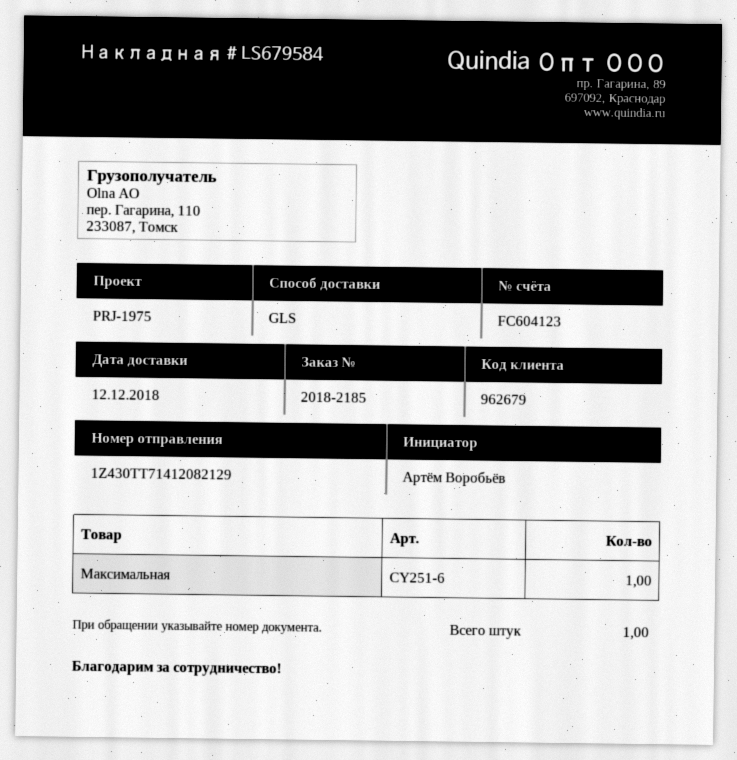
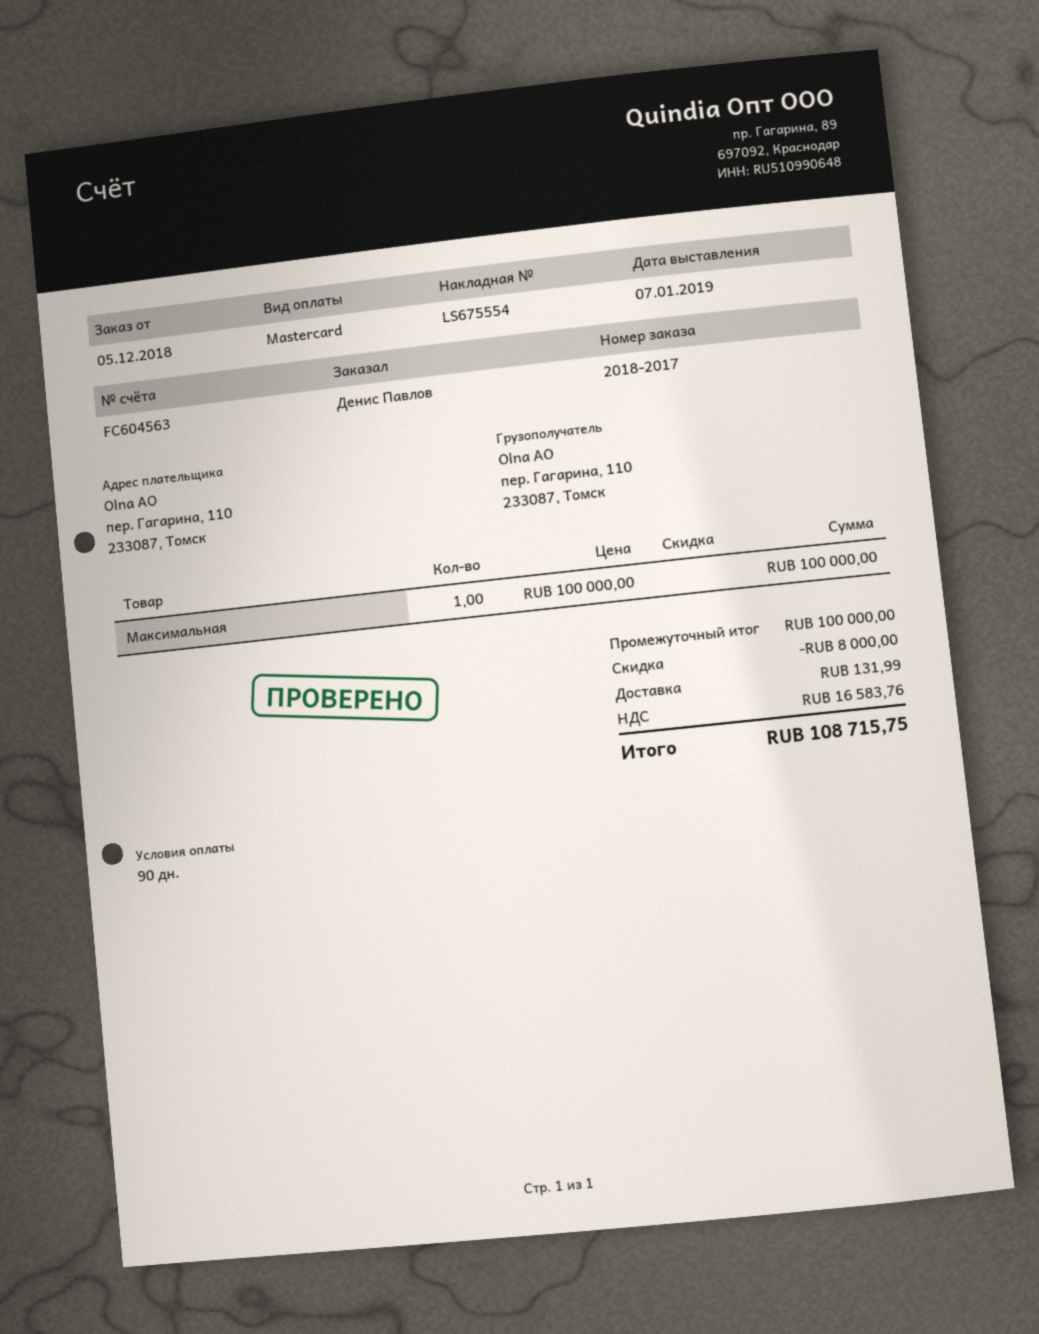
order number: 2018-2185 -> 2018-2017
delivery note number: LS679584 -> LS675554
invoice number: FC604123 -> FC604563
ordered by: Артём Воробьёв -> Денис Павлов

